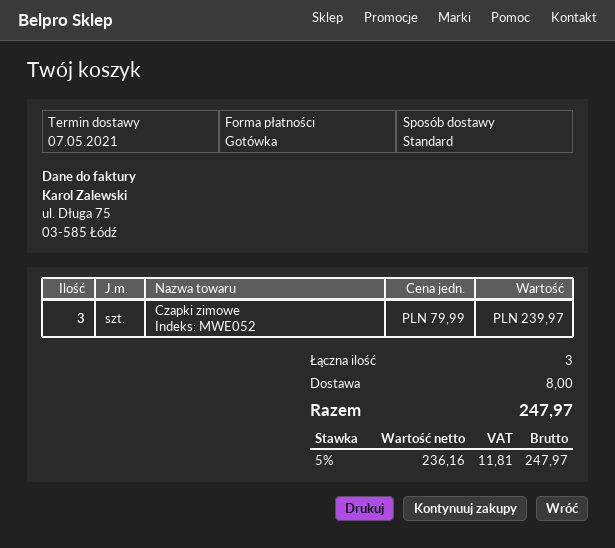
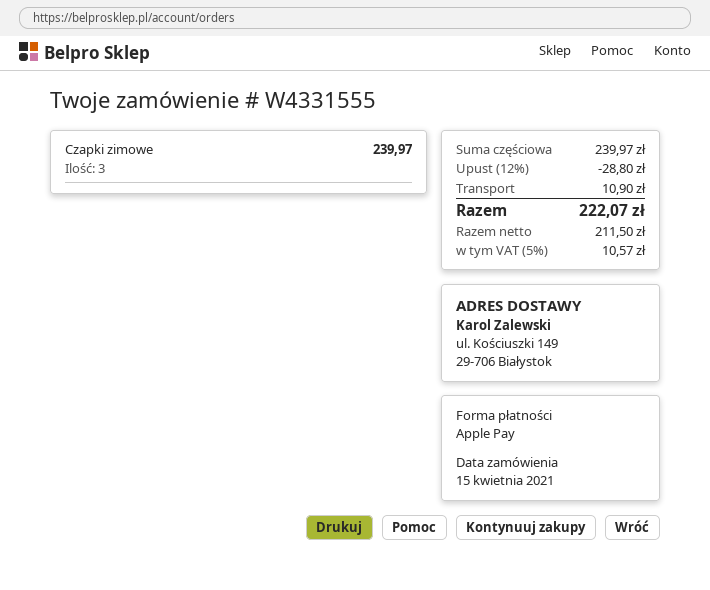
payment method: cash -> Apple Pay
discount: none -> 12% = 28.80
shipping: 8.00 -> 10.90
net: 236.16 -> 211.50
tax: 5% = 11.81 -> 5% = 10.57
total: 247.97 -> 222.07

